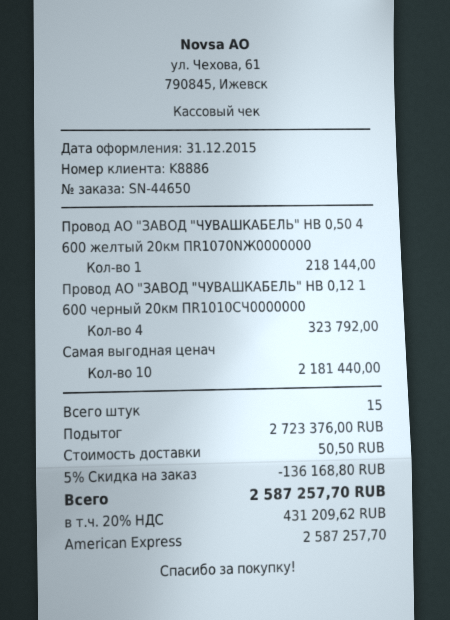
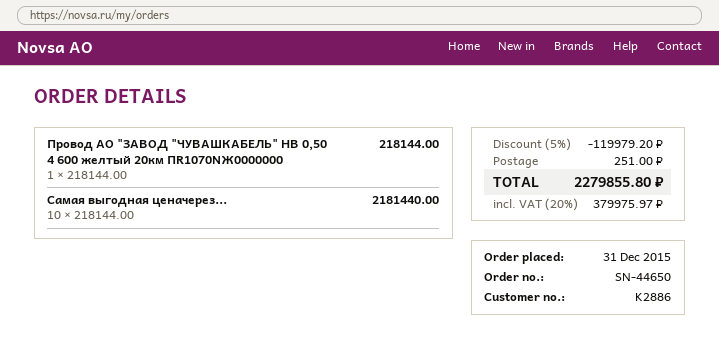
customer number: K8886 -> K2886
Провод АО "ЗАВОД "ЧУВАШКАБЕЛЬ" НВ 0,12 1 600 черный 20км ПR1010CЧ0000000: 4 for 323792.00 -> none
discount: 5% = 136168.80 -> 5% = 119979.20
shipping: 50.50 -> 251.00
tax: 20% = 431209.62 -> 20% = 379975.97
total: 2587257.70 -> 2279855.80

